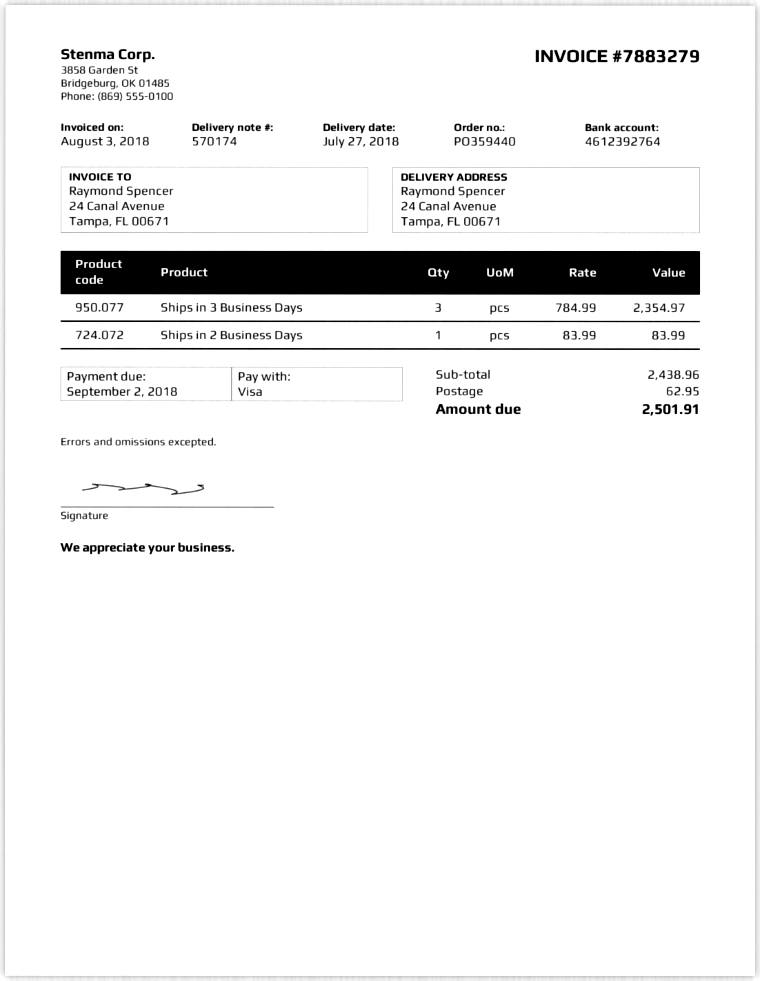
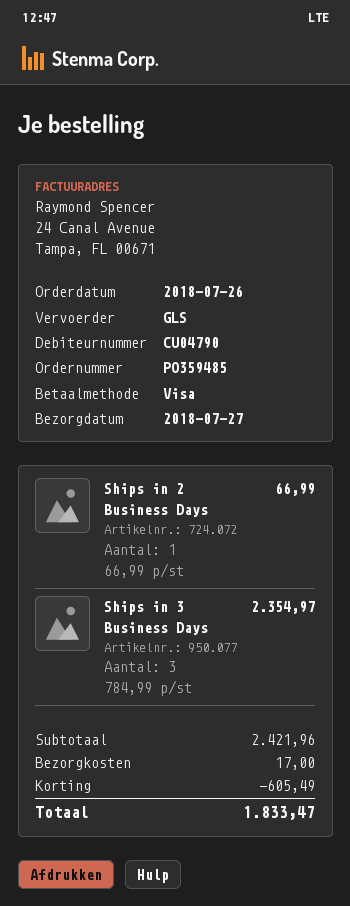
order number: PO359440 -> PO359485
Ships in 2 Business Days: 1 x 83.99 = 83.99 -> 1 x 66.99 = 66.99
subtotal: 2438.96 -> 2421.96
discount: none -> 605.49
shipping: 62.95 -> 17.00
total: 2501.91 -> 1833.47

